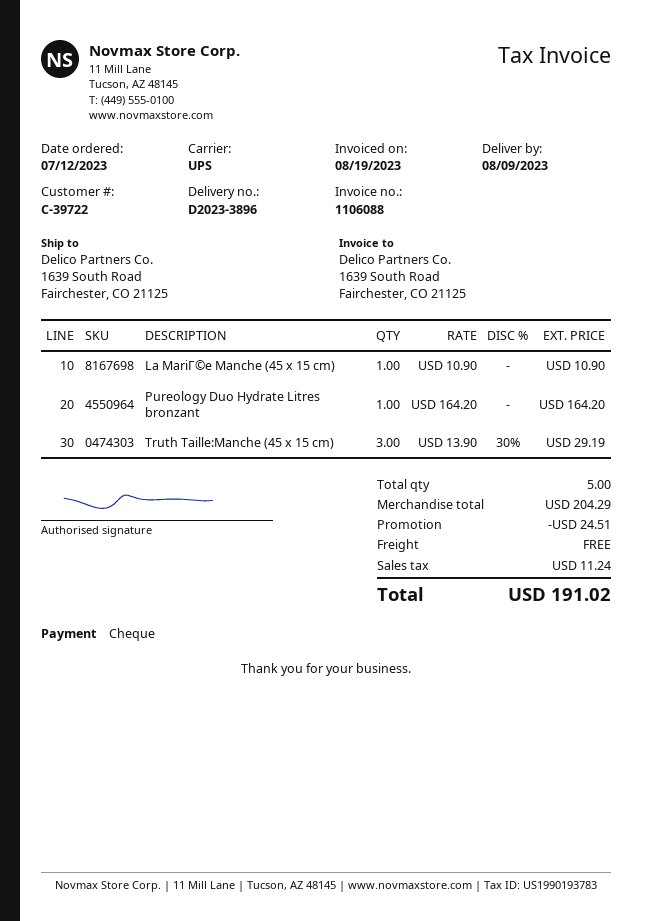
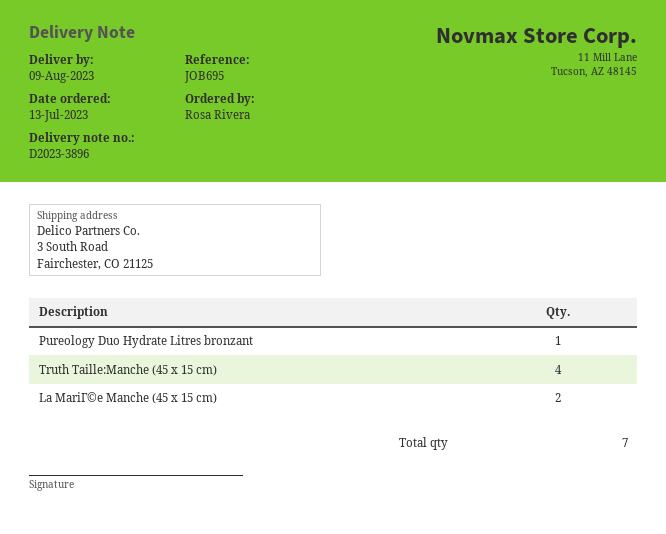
order date: 2023-07-12 -> 2023-07-13
ship to: 1639 South Road, Fairchester, CO 21125 -> 3 South Road, Fairchester, CO 21125
La MariΓ©e Manche (45 x 15 cm): 1 -> 2
Truth Taille:Manche (45 x 15 cm): 3 -> 4
total quantity: 5 -> 7

